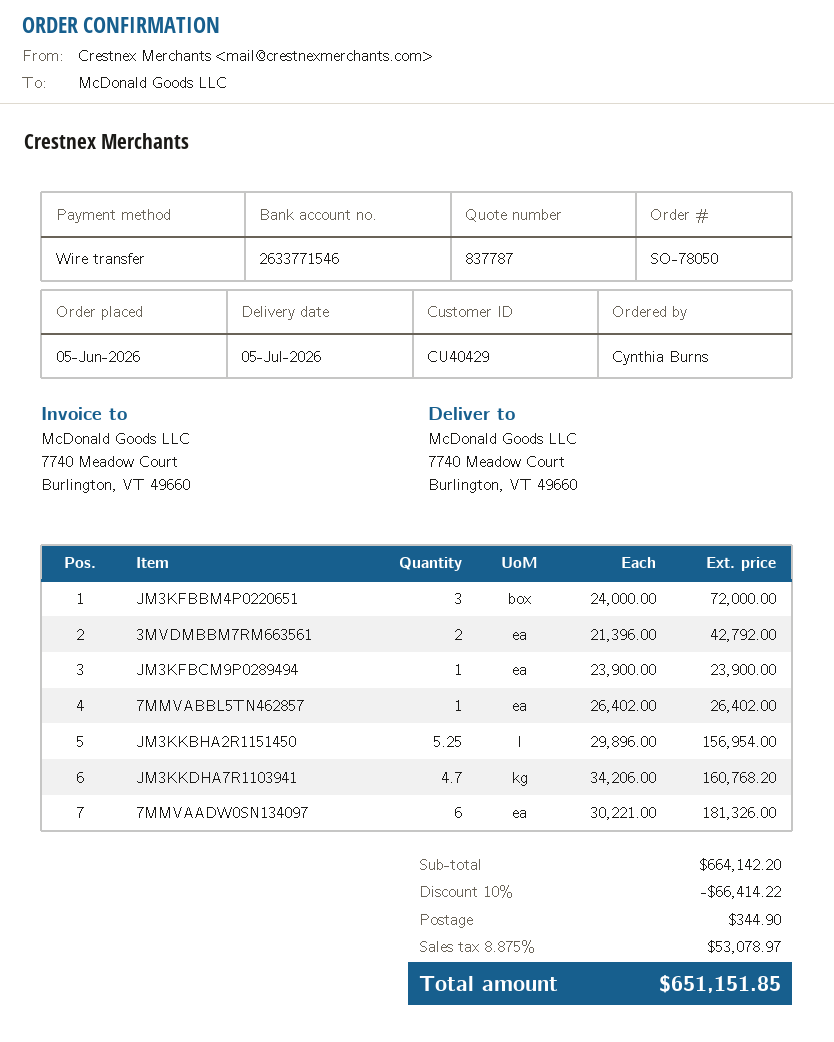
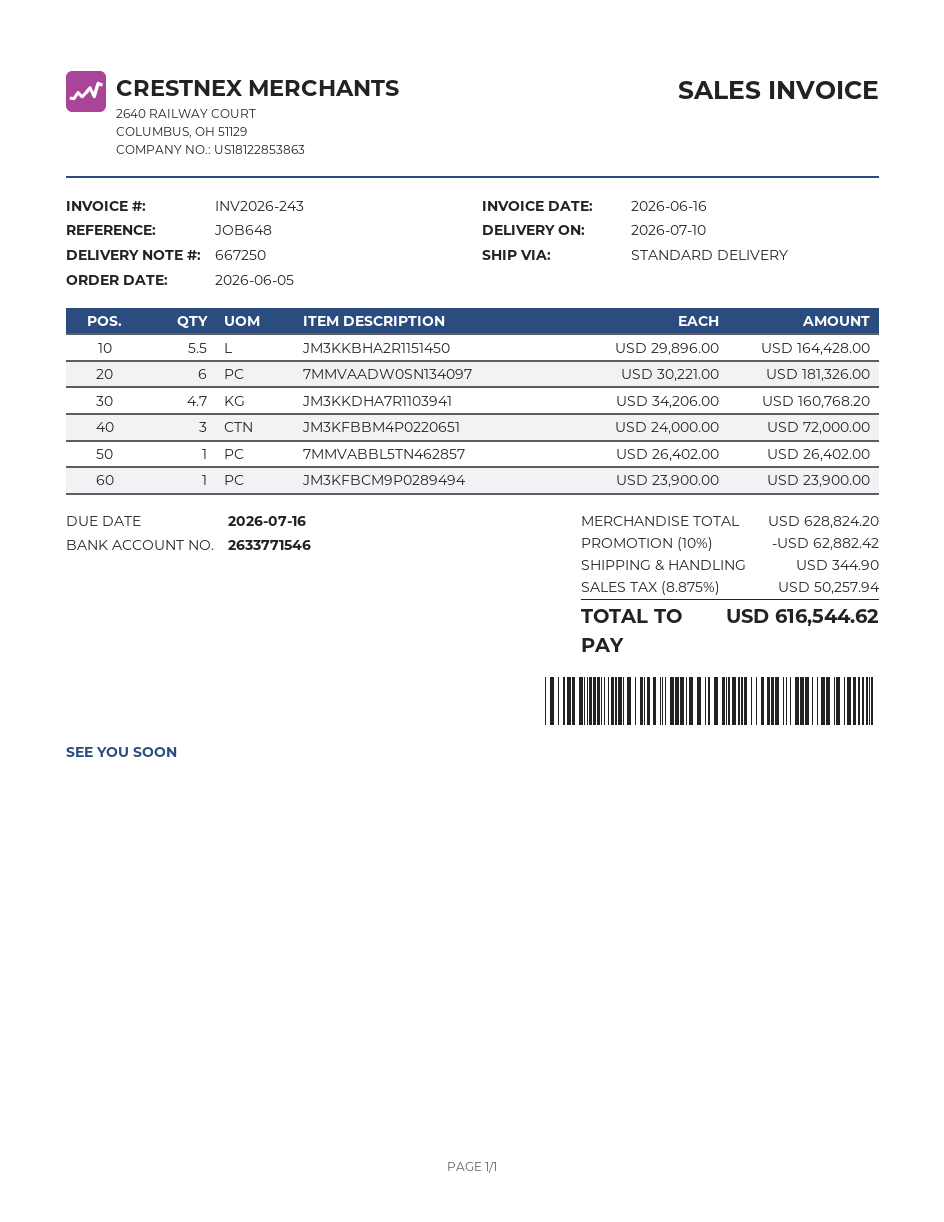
delivery date: 2026-07-05 -> 2026-07-10
3MVDMBBM7RM663561: 2 x 21396.00 = 42792.00 -> none
JM3KKBHA2R1151450: 5.25 x 29896.00 = 156954.00 -> 5.5 x 29896.00 = 164428.00
subtotal: 664142.20 -> 628824.20
discount: 10% = 66414.22 -> 10% = 62882.42
tax: 8.875% = 53078.97 -> 8.875% = 50257.94
total: 651151.85 -> 616544.62

